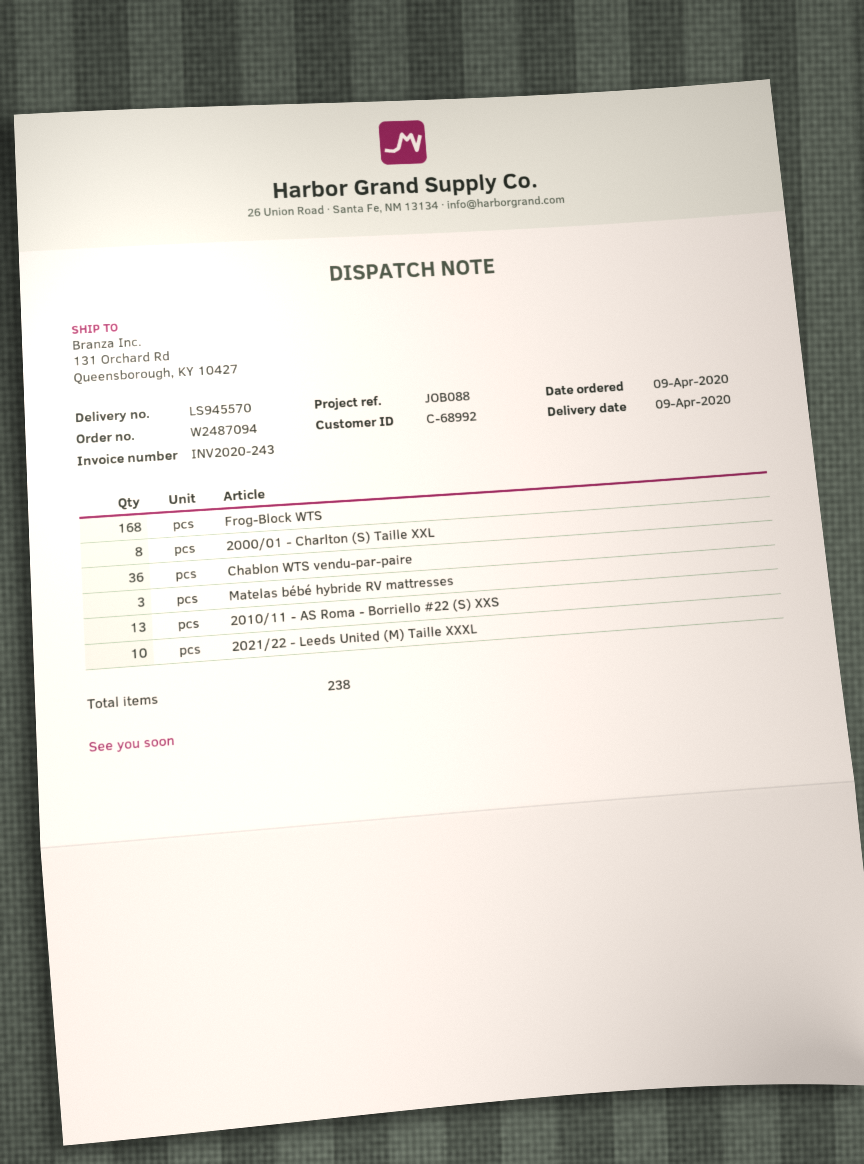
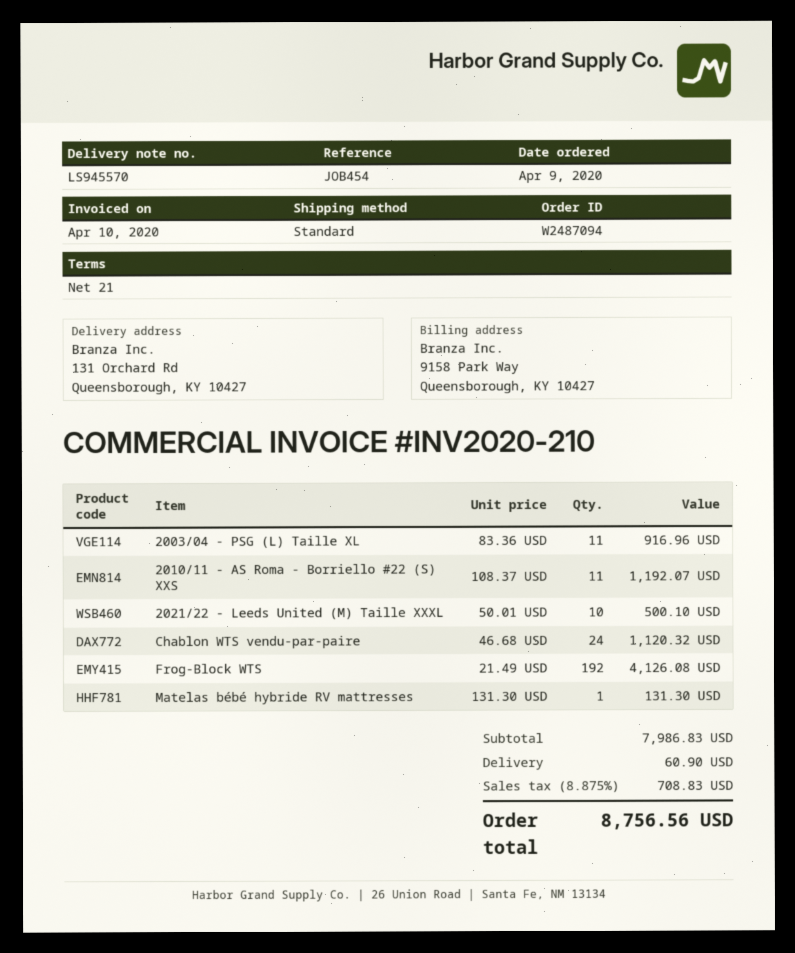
invoice number: INV2020-243 -> INV2020-210
reference: JOB088 -> JOB454
Frog-Block WTS: 168 -> 192
2000/01 - Charlton (S) Taille XXL: 8 -> none
Chablon WTS vendu-par-paire: 36 -> 24
Matelas bébé hybride RV mattresses: 3 -> 1
2010/11 - AS Roma - Borriello #22 (S) XXS: 13 -> 11
2003/04 - PSG (L) Taille XL: none -> 11

